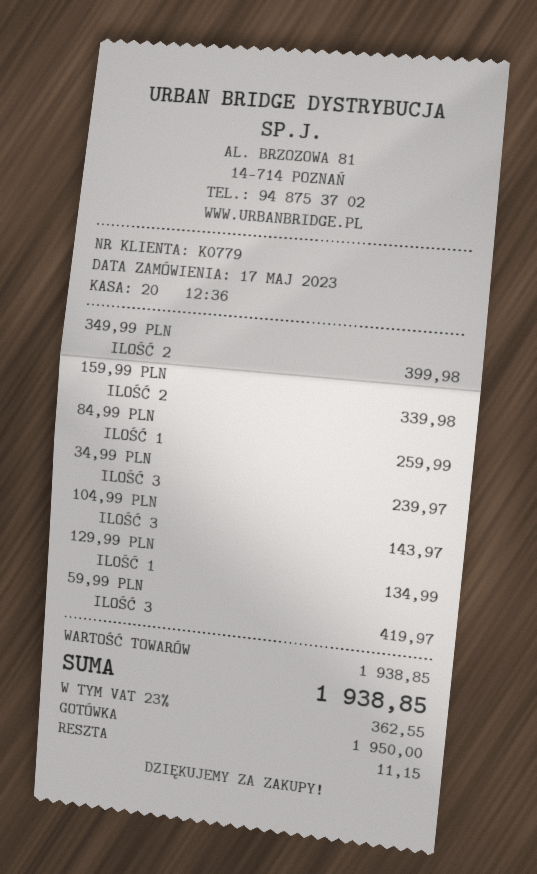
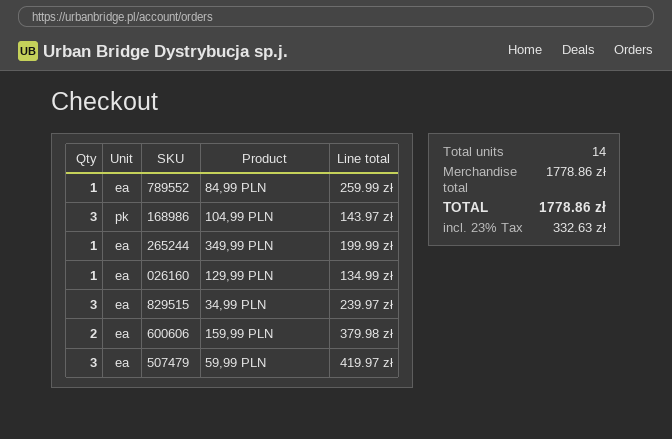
349,99 PLN: 2 for 399.98 -> 1 for 199.99
159,99 PLN: 2 for 339.98 -> 2 for 379.98
subtotal: 1938.85 -> 1778.86
tax: 23% = 362.55 -> 23% = 332.63
total: 1938.85 -> 1778.86

